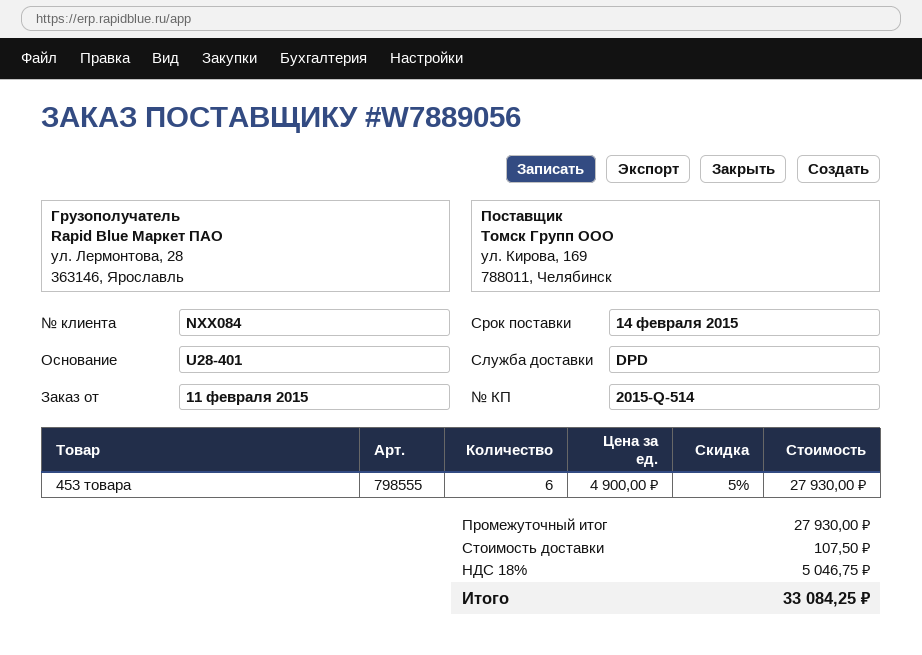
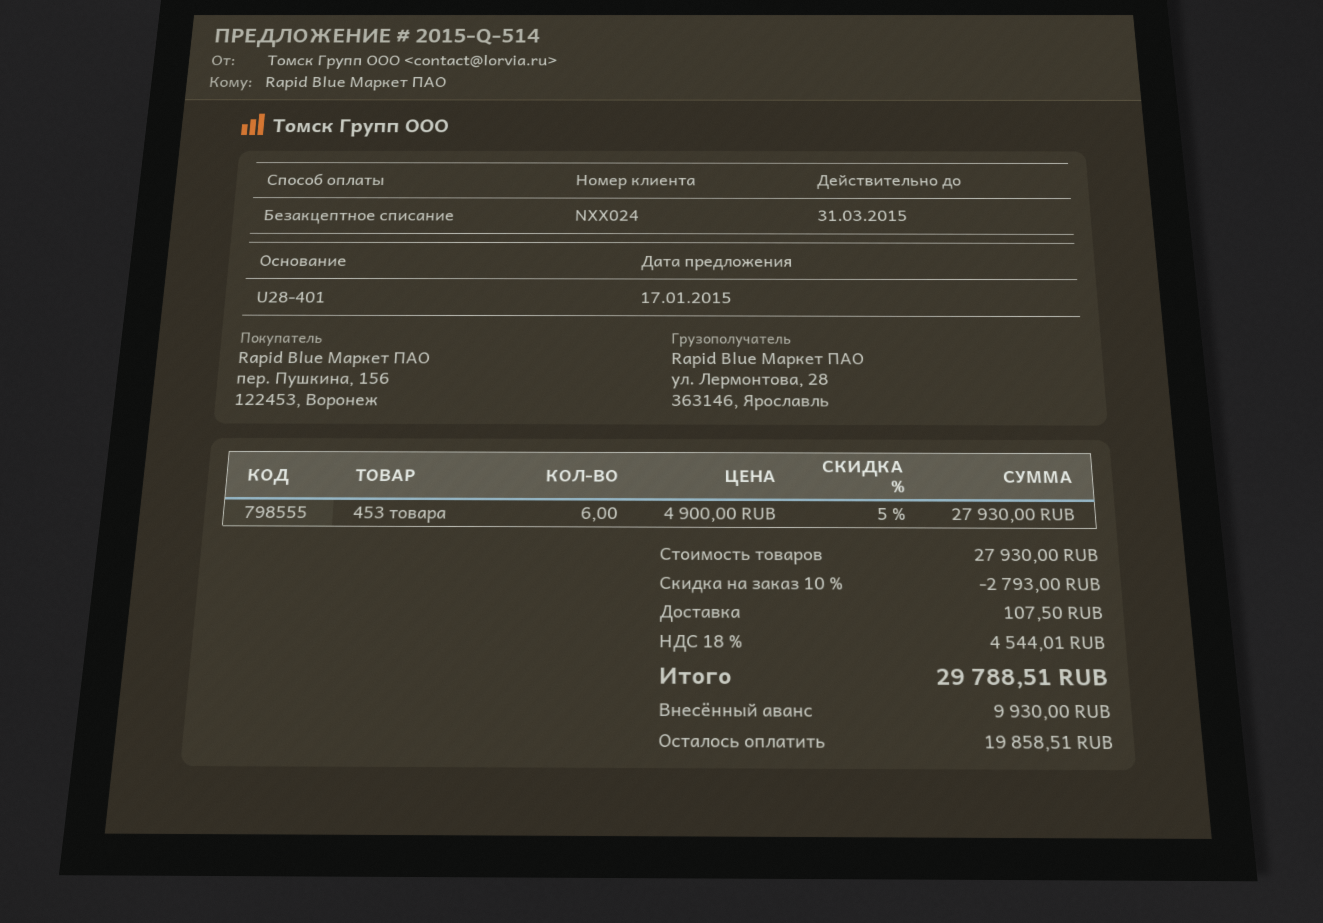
customer number: NXX084 -> NXX024
discount: none -> 10% = 2793.00
tax: 18% = 5046.75 -> 18% = 4544.01
total: 33084.25 -> 29788.51

